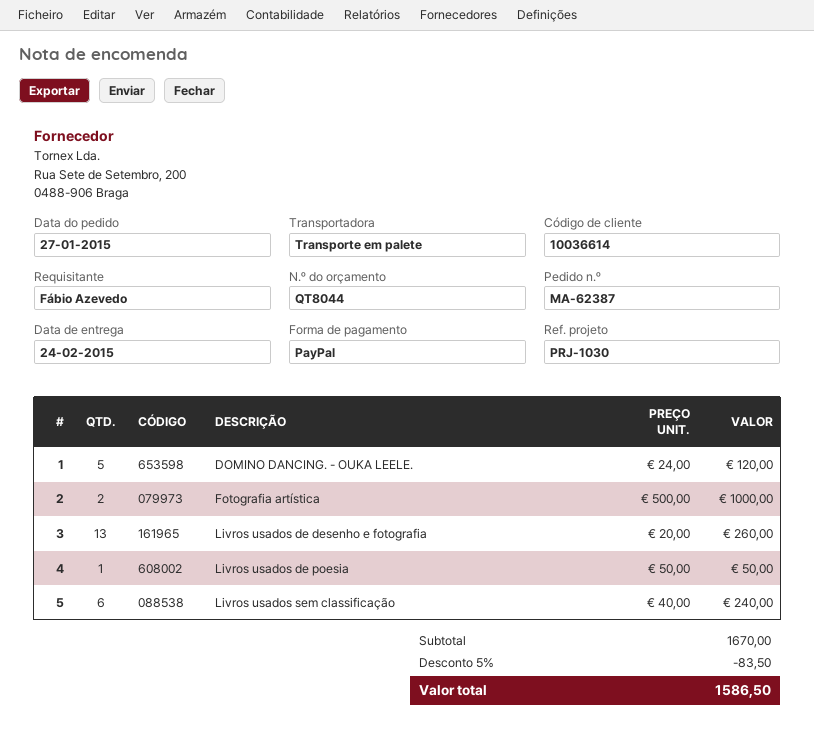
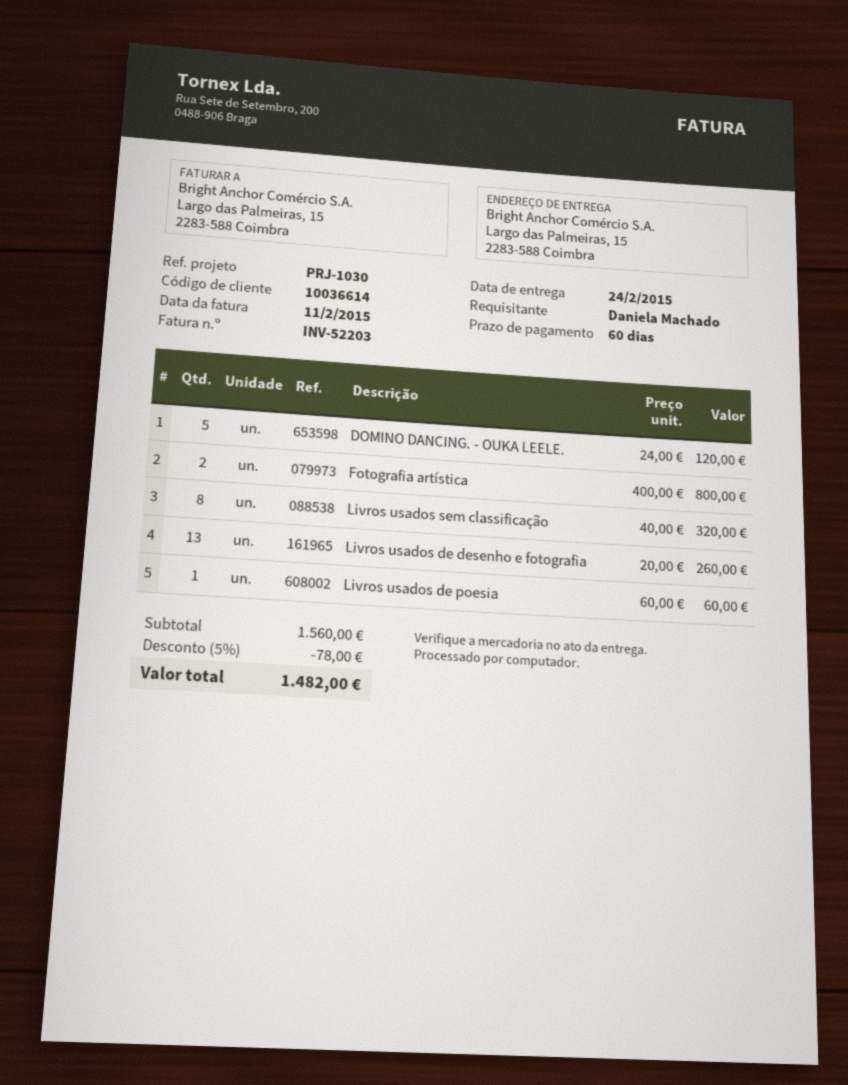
ordered by: Fábio Azevedo -> Daniela Machado
Fotografia artística: 2 x 500.00 = 1000.00 -> 2 x 400.00 = 800.00
Livros usados de poesia: 1 x 50.00 = 50.00 -> 1 x 60.00 = 60.00
Livros usados sem classificação: 6 x 40.00 = 240.00 -> 8 x 40.00 = 320.00
subtotal: 1670.00 -> 1560.00
discount: 5% = 83.50 -> 5% = 78.00
total: 1586.50 -> 1482.00

